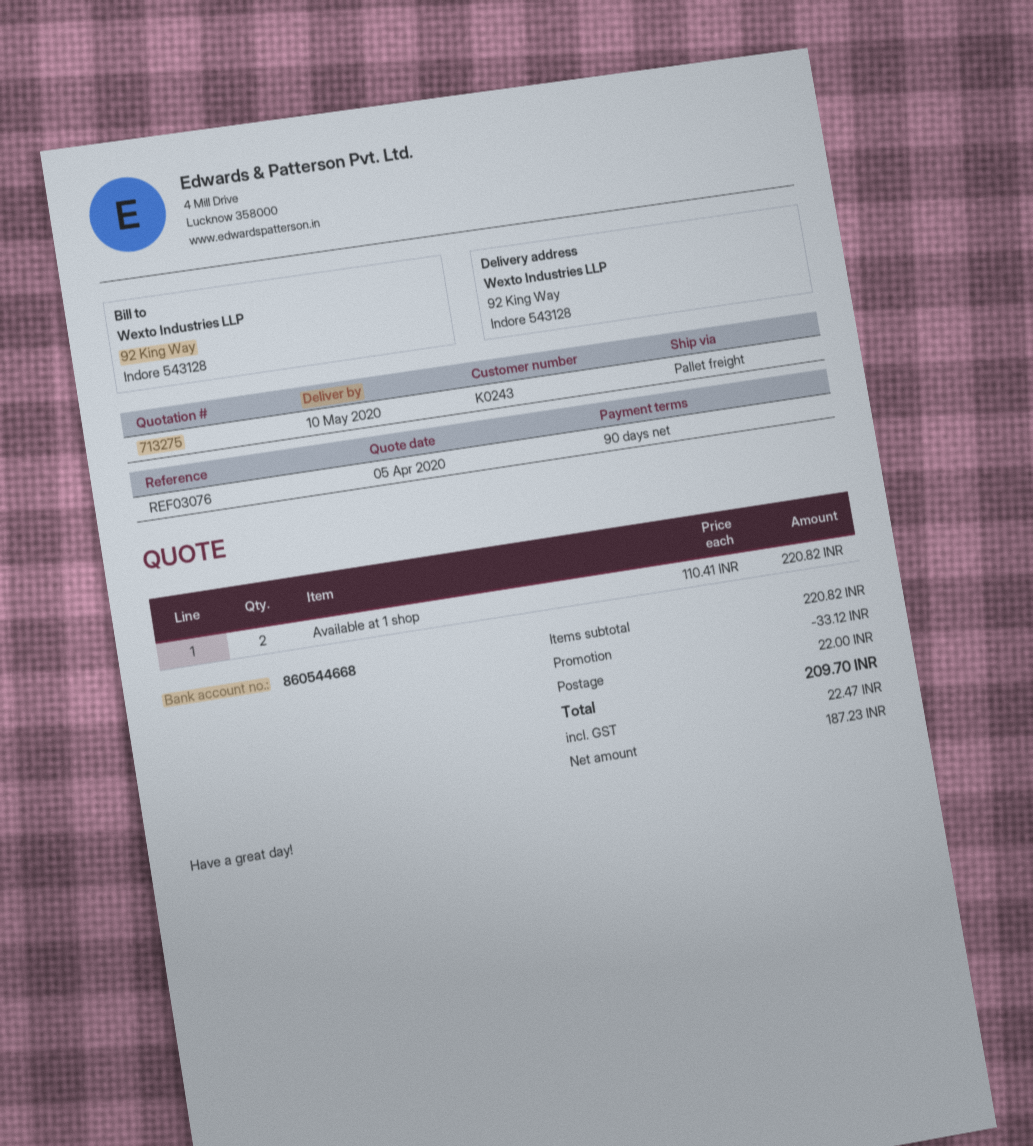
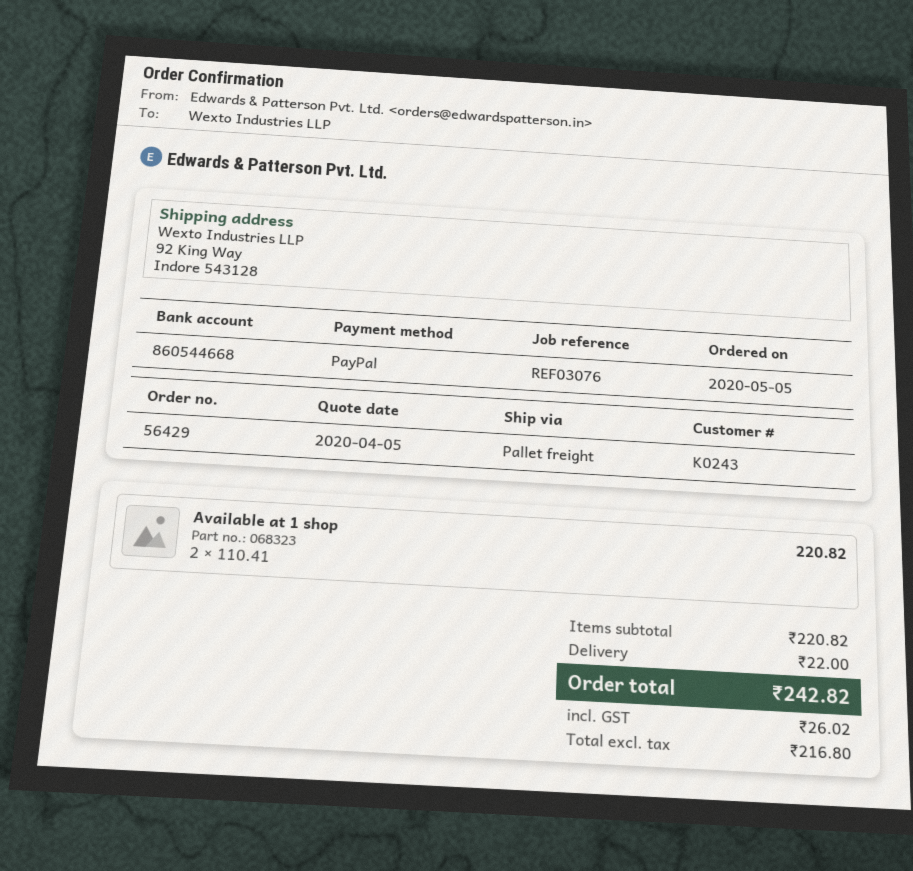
discount: 33.12 -> none
net: 187.23 -> 216.80
tax: 22.47 -> 26.02
total: 209.70 -> 242.82

